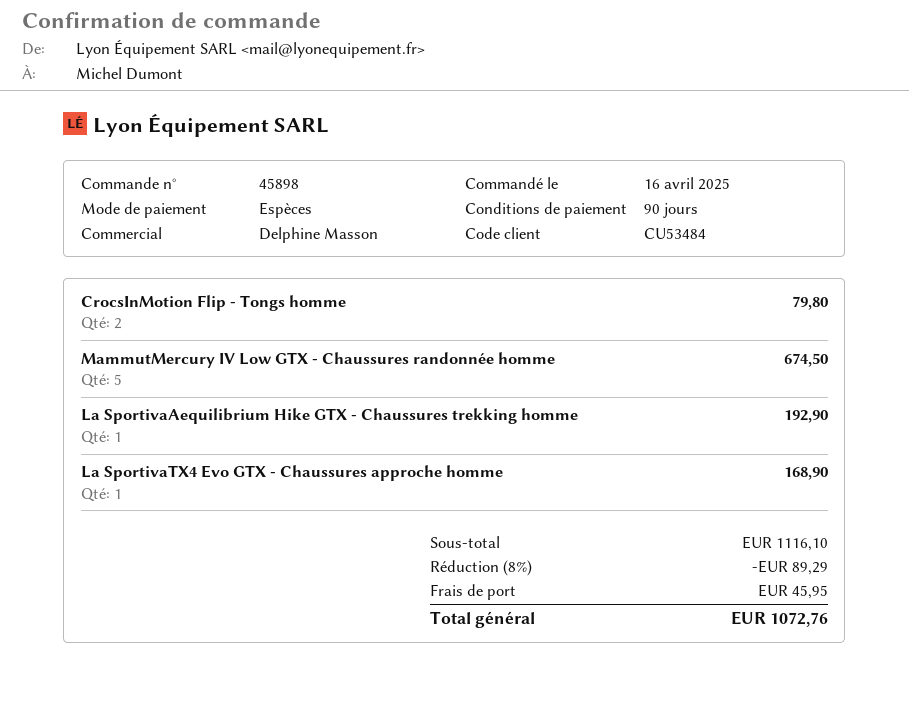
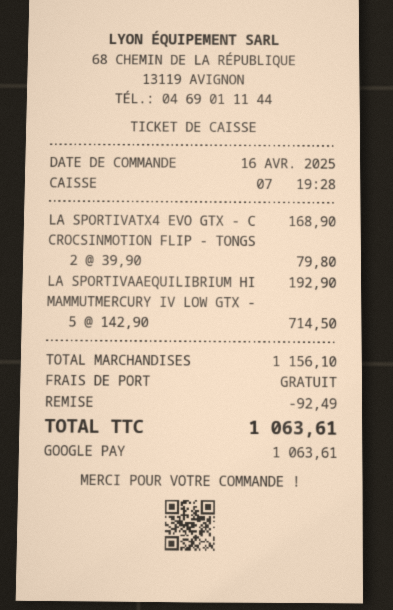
payment method: cash -> Google Pay
MammutMercury IV Low GTX - Chaussures randonnée homme: 5 for 674.50 -> 5 for 714.50
subtotal: 1116.10 -> 1156.10
discount: 89.29 -> 92.49
shipping: 45.95 -> 0.00
total: 1072.76 -> 1063.61

